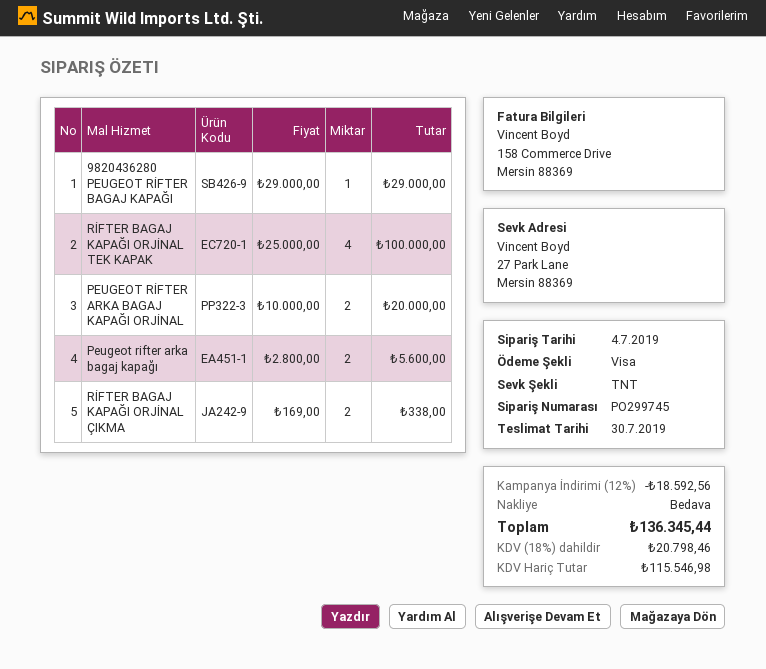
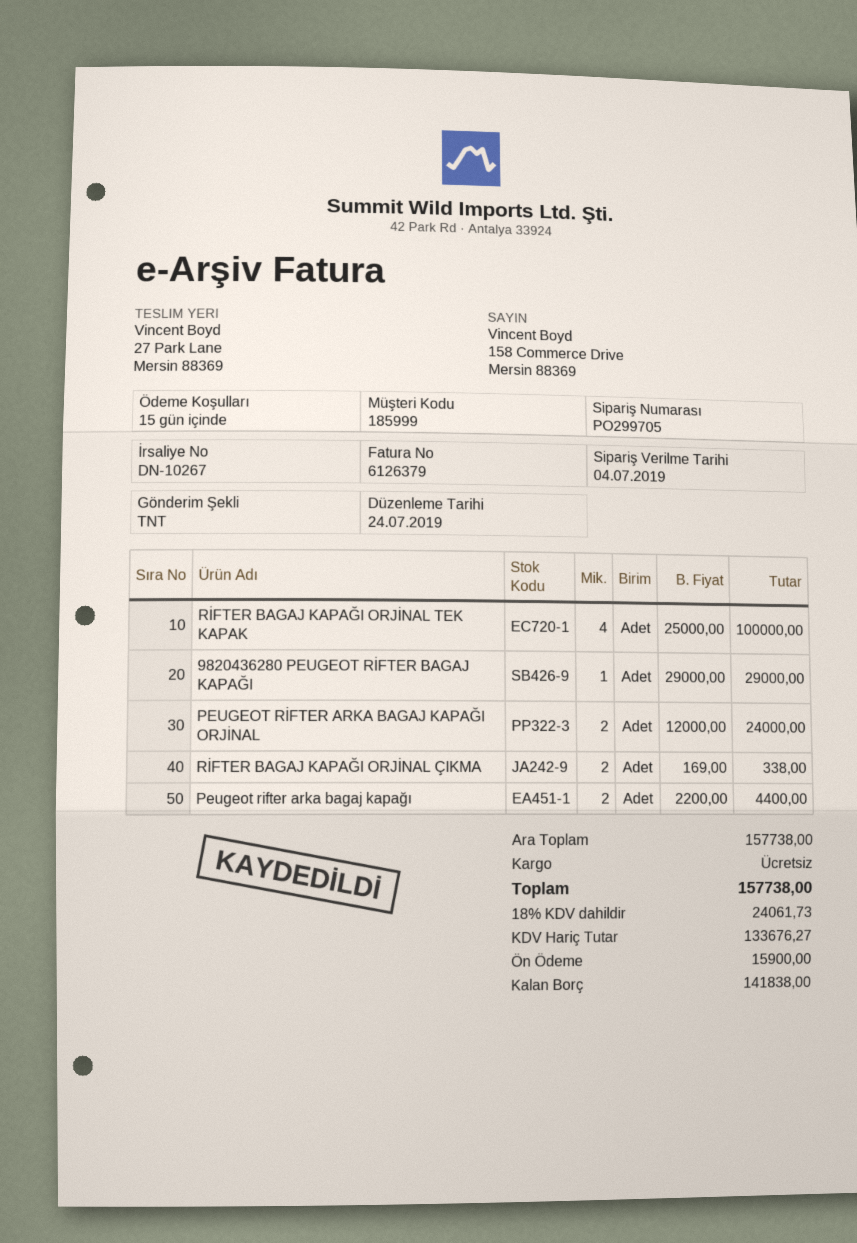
order number: PO299745 -> PO299705
PEUGEOT RİFTER ARKA BAGAJ KAPAĞI ORJİNAL: 2 x 10000.00 = 20000.00 -> 2 x 12000.00 = 24000.00
Peugeot rifter arka bagaj kapağı: 2 x 2800.00 = 5600.00 -> 2 x 2200.00 = 4400.00
discount: 12% = 18592.56 -> none
net: 115546.98 -> 133676.27
tax: 18% = 20798.46 -> 18% = 24061.73
total: 136345.44 -> 157738.00

